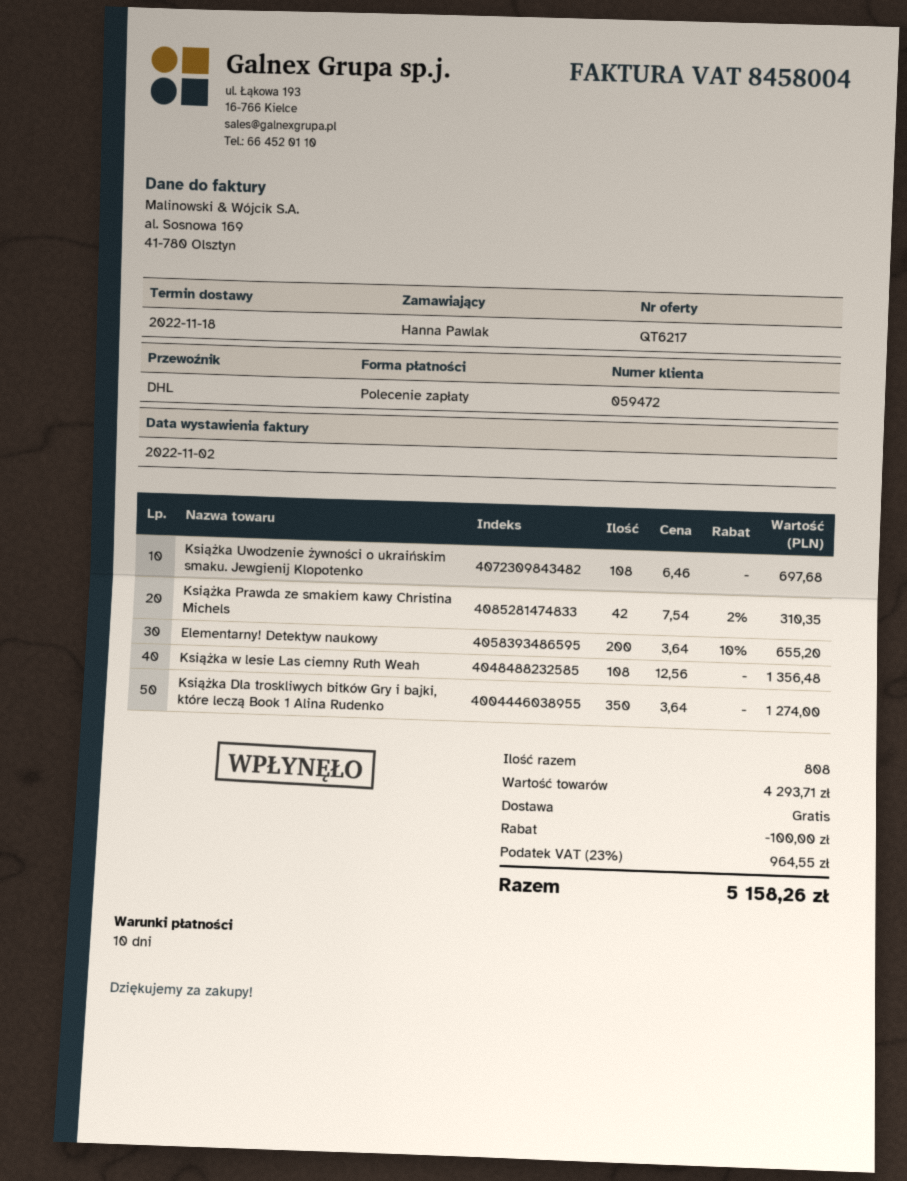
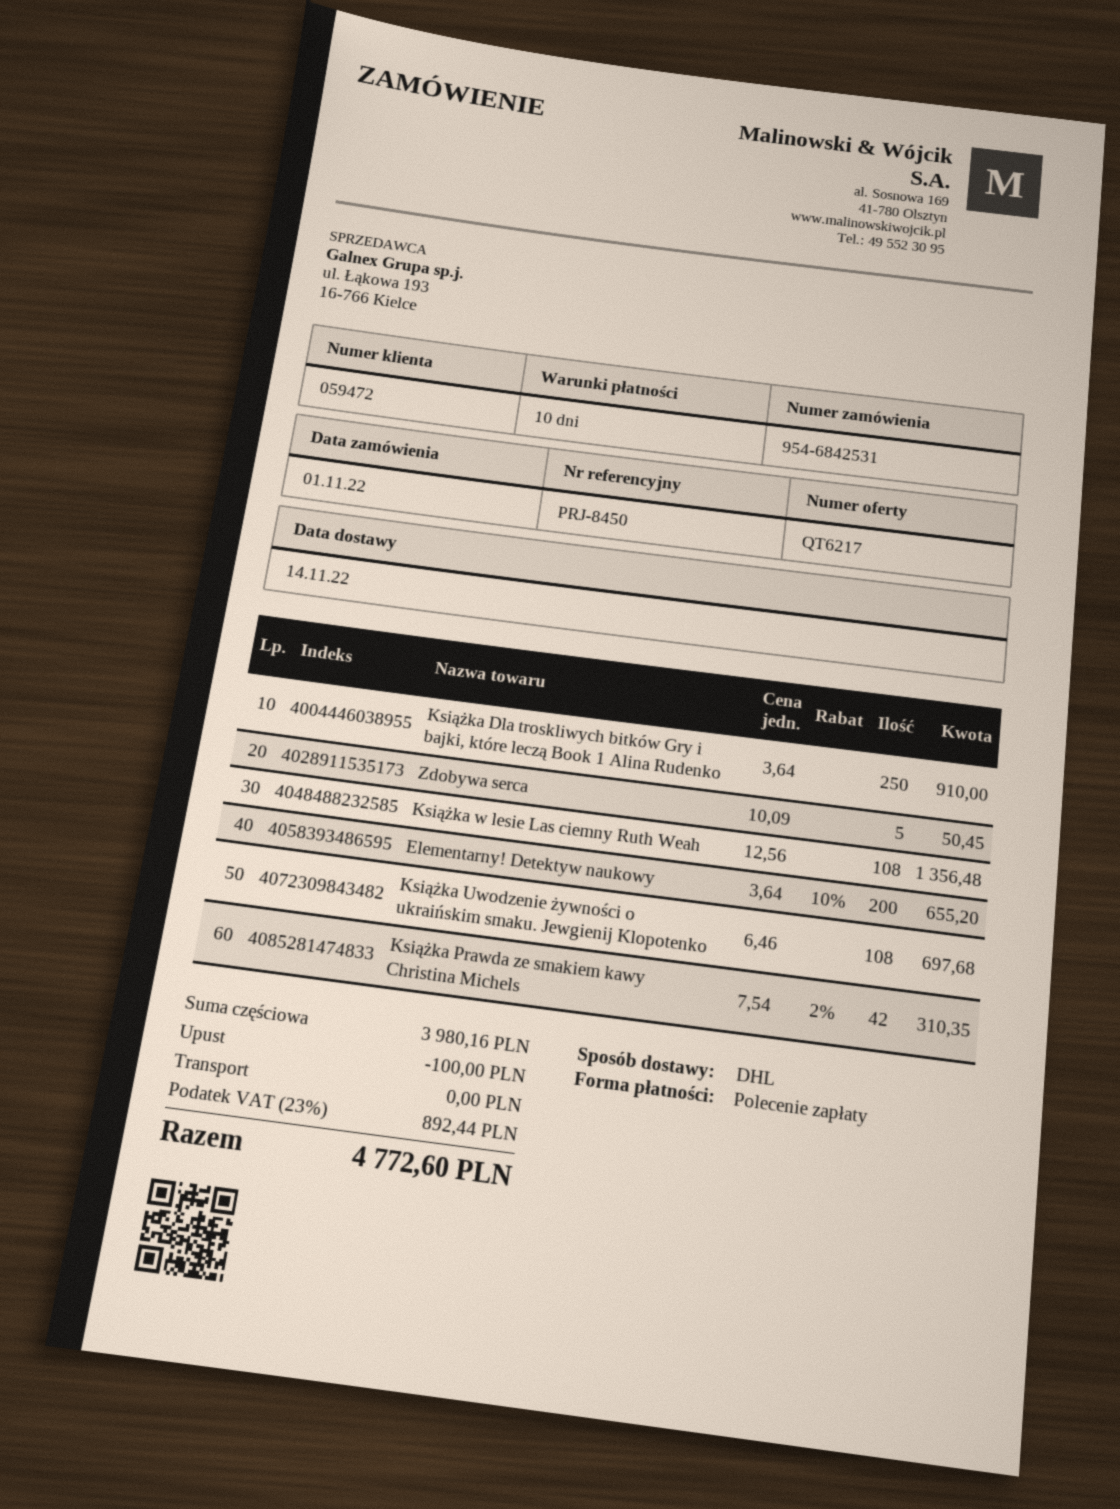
delivery date: 2022-11-18 -> 2022-11-14
Książka Dla troskliwych bitków Gry i bajki, które leczą Book 1 Alina Rudenko: 350 x 3.64 = 1274.00 -> 250 x 3.64 = 910.00
Zdobywa serca: none -> 5 x 10.09 = 50.45
subtotal: 4293.71 -> 3980.16
tax: 23% = 964.55 -> 23% = 892.44
total: 5158.26 -> 4772.60

